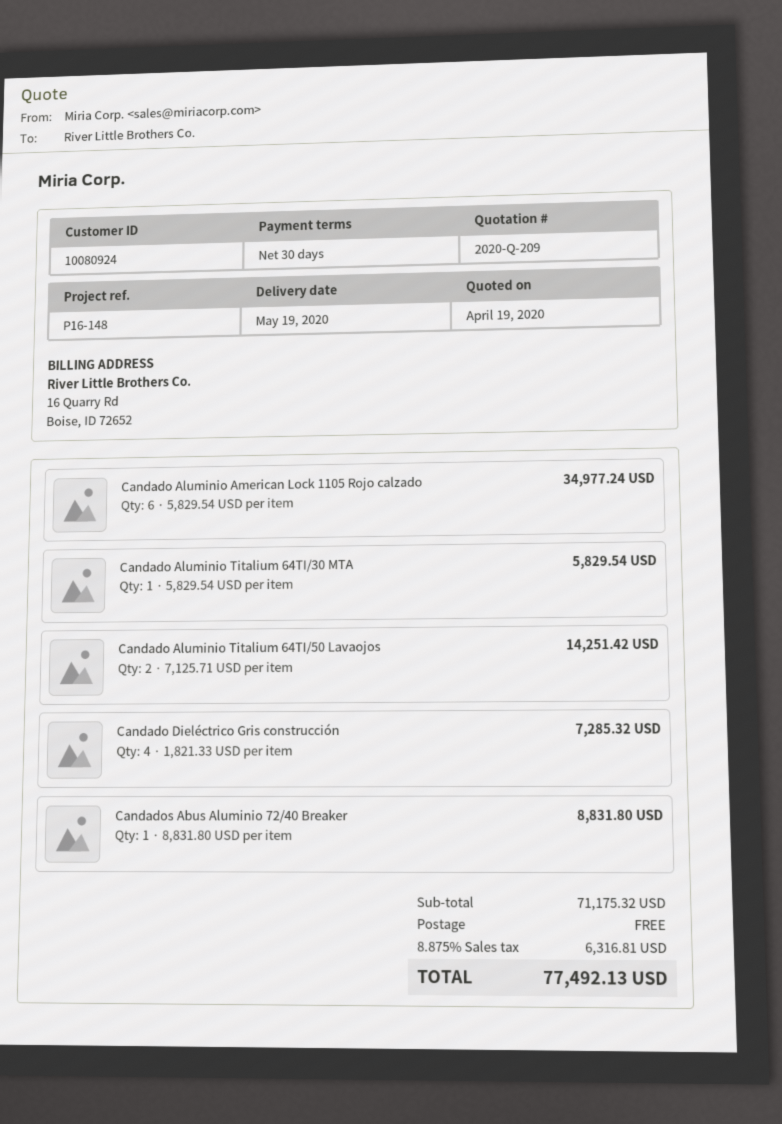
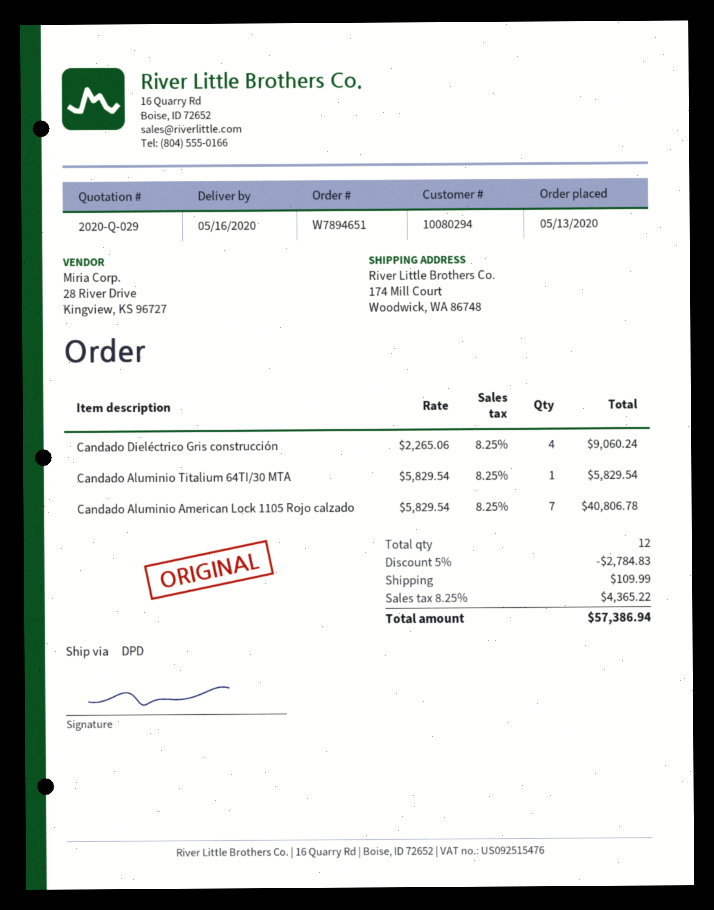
quote number: 2020-Q-209 -> 2020-Q-029
delivery date: 2020-05-19 -> 2020-05-16
customer number: 10080924 -> 10080294
Candado Aluminio American Lock 1105 Rojo calzado: 6 x 5829.54 = 34977.24 -> 7 x 5829.54 = 40806.78
Candado Aluminio Titalium 64TI/50 Lavaojos: 2 x 7125.71 = 14251.42 -> none
Candado Dieléctrico Gris construcción: 4 x 1821.33 = 7285.32 -> 4 x 2265.06 = 9060.24
Candados Abus Aluminio 72/40 Breaker: 1 x 8831.80 = 8831.80 -> none
discount: none -> 5% = 2784.83
shipping: 0.00 -> 109.99
tax: 8.875% = 6316.81 -> 8.25% = 4365.22
total: 77492.13 -> 57386.94

